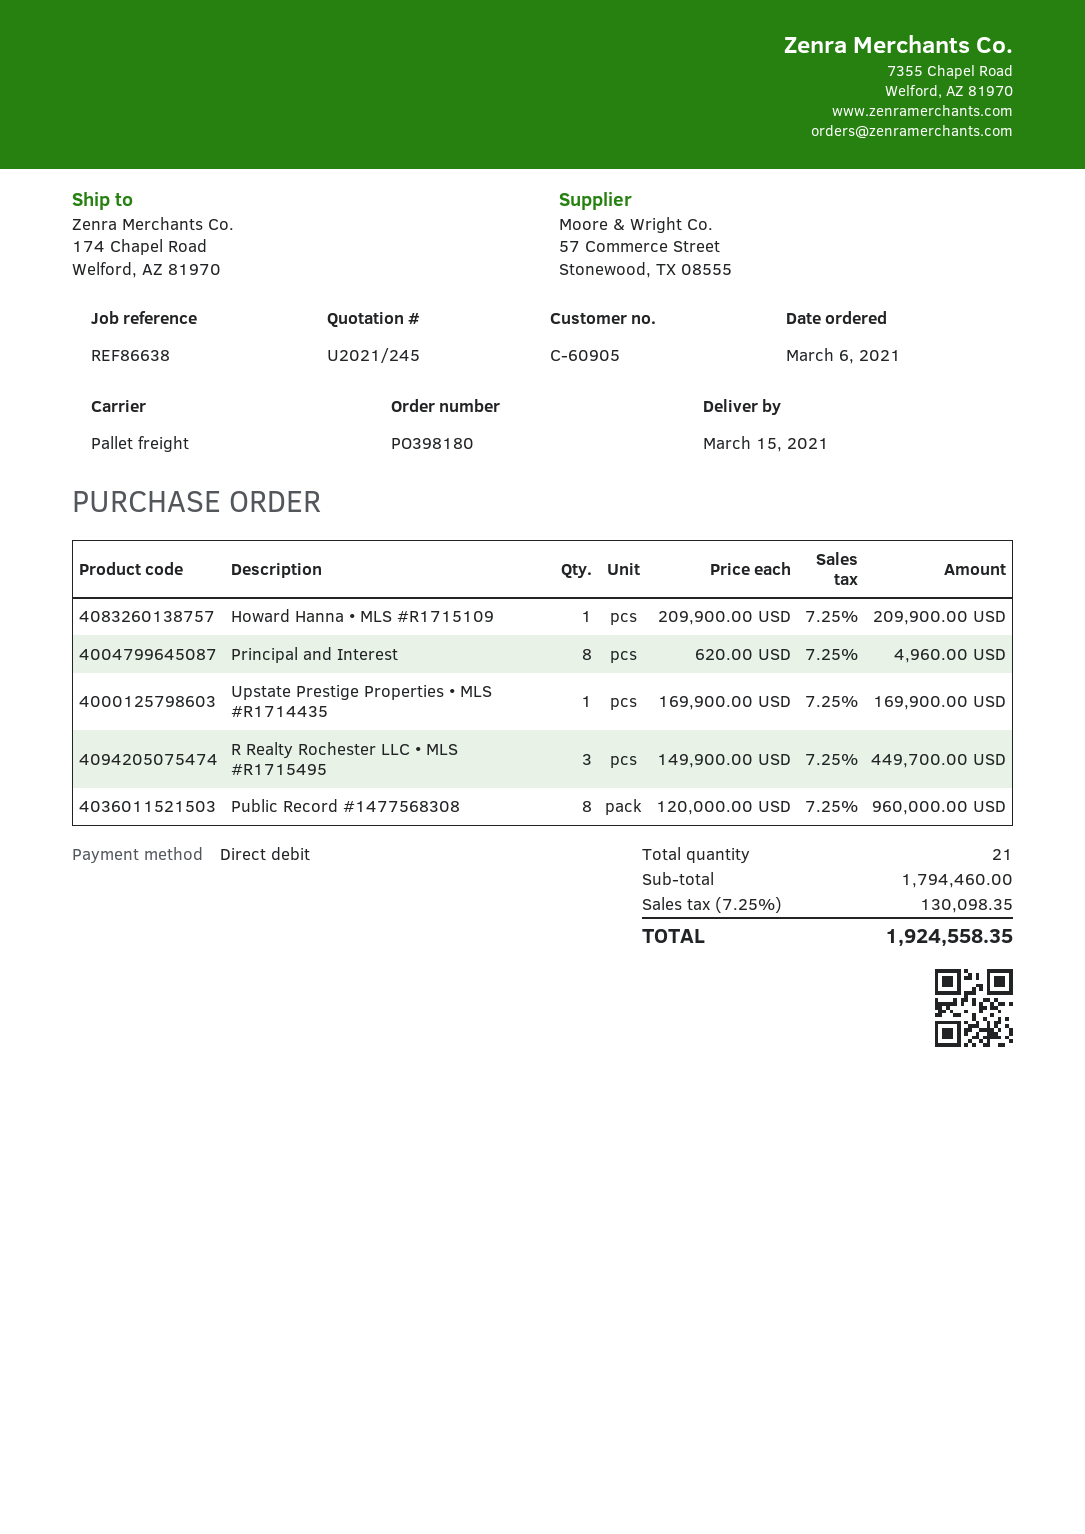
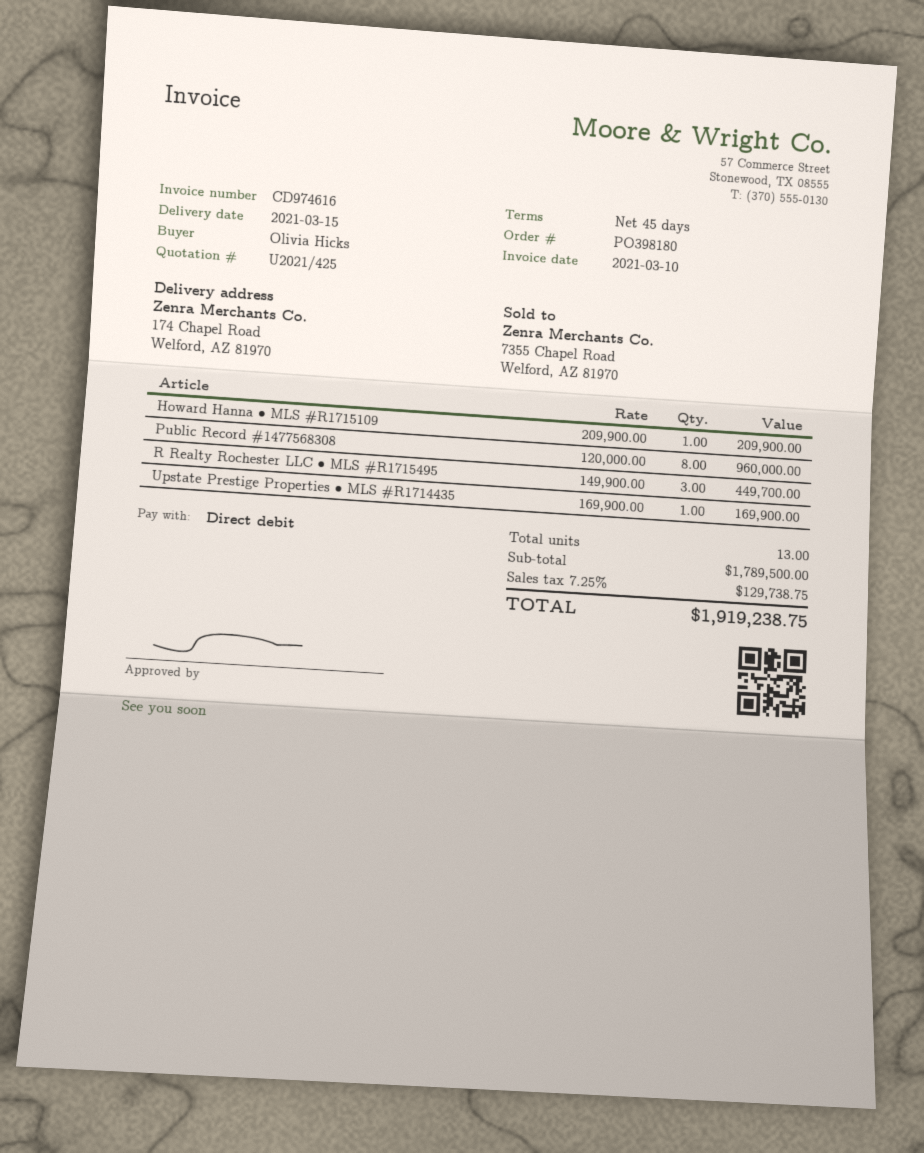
quote number: U2021/245 -> U2021/425
Principal and Interest: 8 x 620.00 = 4960.00 -> none
total quantity: 21 -> 13
subtotal: 1794460.00 -> 1789500.00
tax: 7.25% = 130098.35 -> 7.25% = 129738.75
total: 1924558.35 -> 1919238.75

